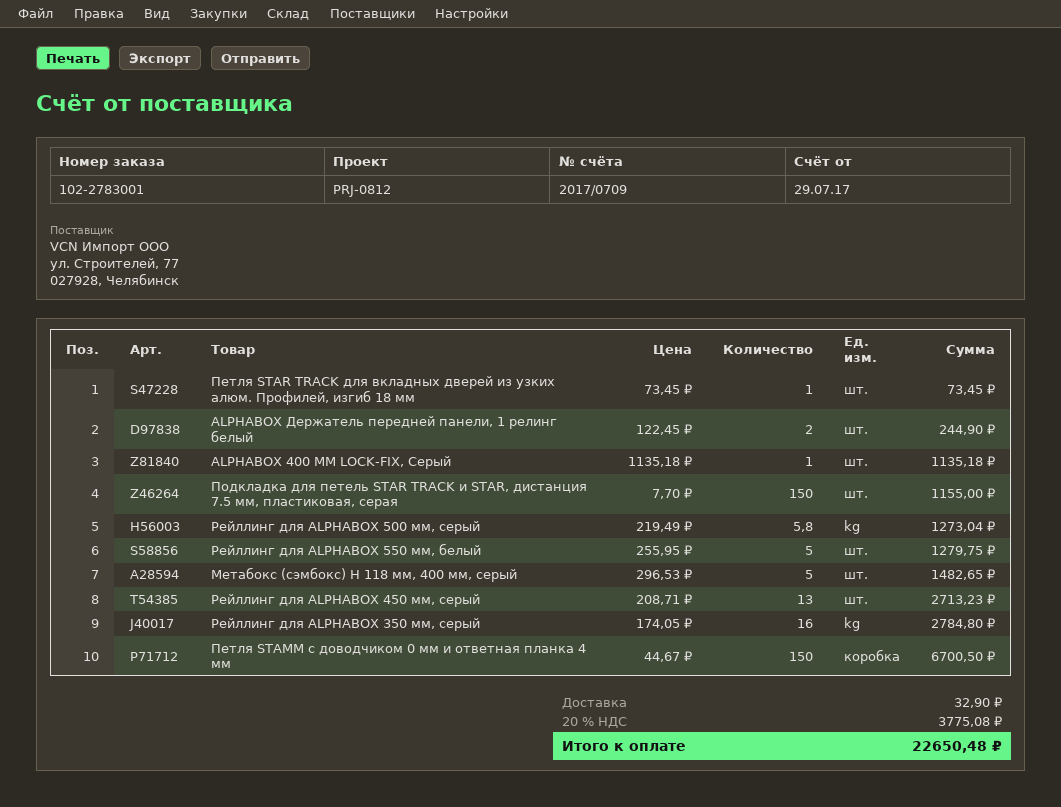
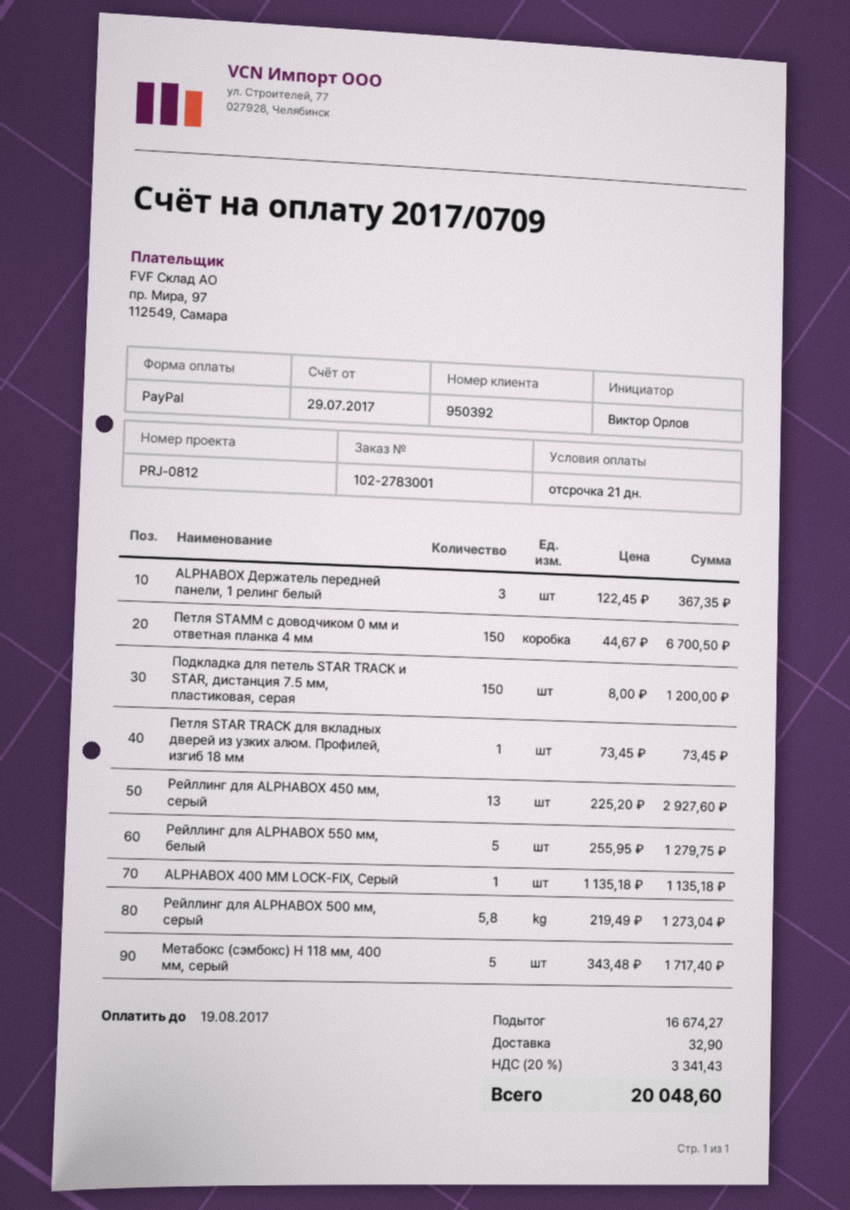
ALPHABOX Держатель передней панели, 1 релинг белый: 2 x 122.45 = 244.90 -> 3 x 122.45 = 367.35
Подкладка для петель STAR TRACK и STAR, дистанция 7.5 мм, пластиковая, серая: 150 x 7.70 = 1155.00 -> 150 x 8.00 = 1200.00
Метабокс (сэмбокс) Н 118 мм, 400 мм, серый: 5 x 296.53 = 1482.65 -> 5 x 343.48 = 1717.40
Рейллинг для ALPHABOX 450 мм, серый: 13 x 208.71 = 2713.23 -> 13 x 225.20 = 2927.60
Рейллинг для ALPHABOX 350 мм, серый: 16 x 174.05 = 2784.80 -> none
tax: 20% = 3775.08 -> 20% = 3341.43
total: 22650.48 -> 20048.60

